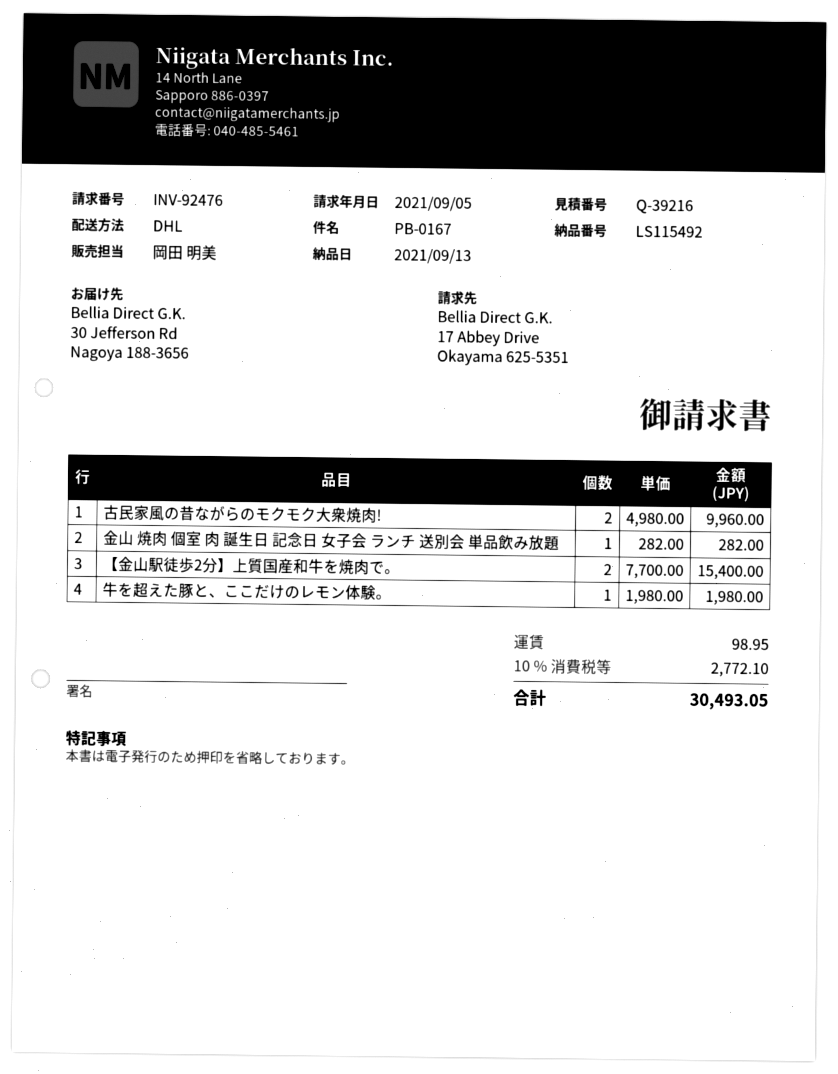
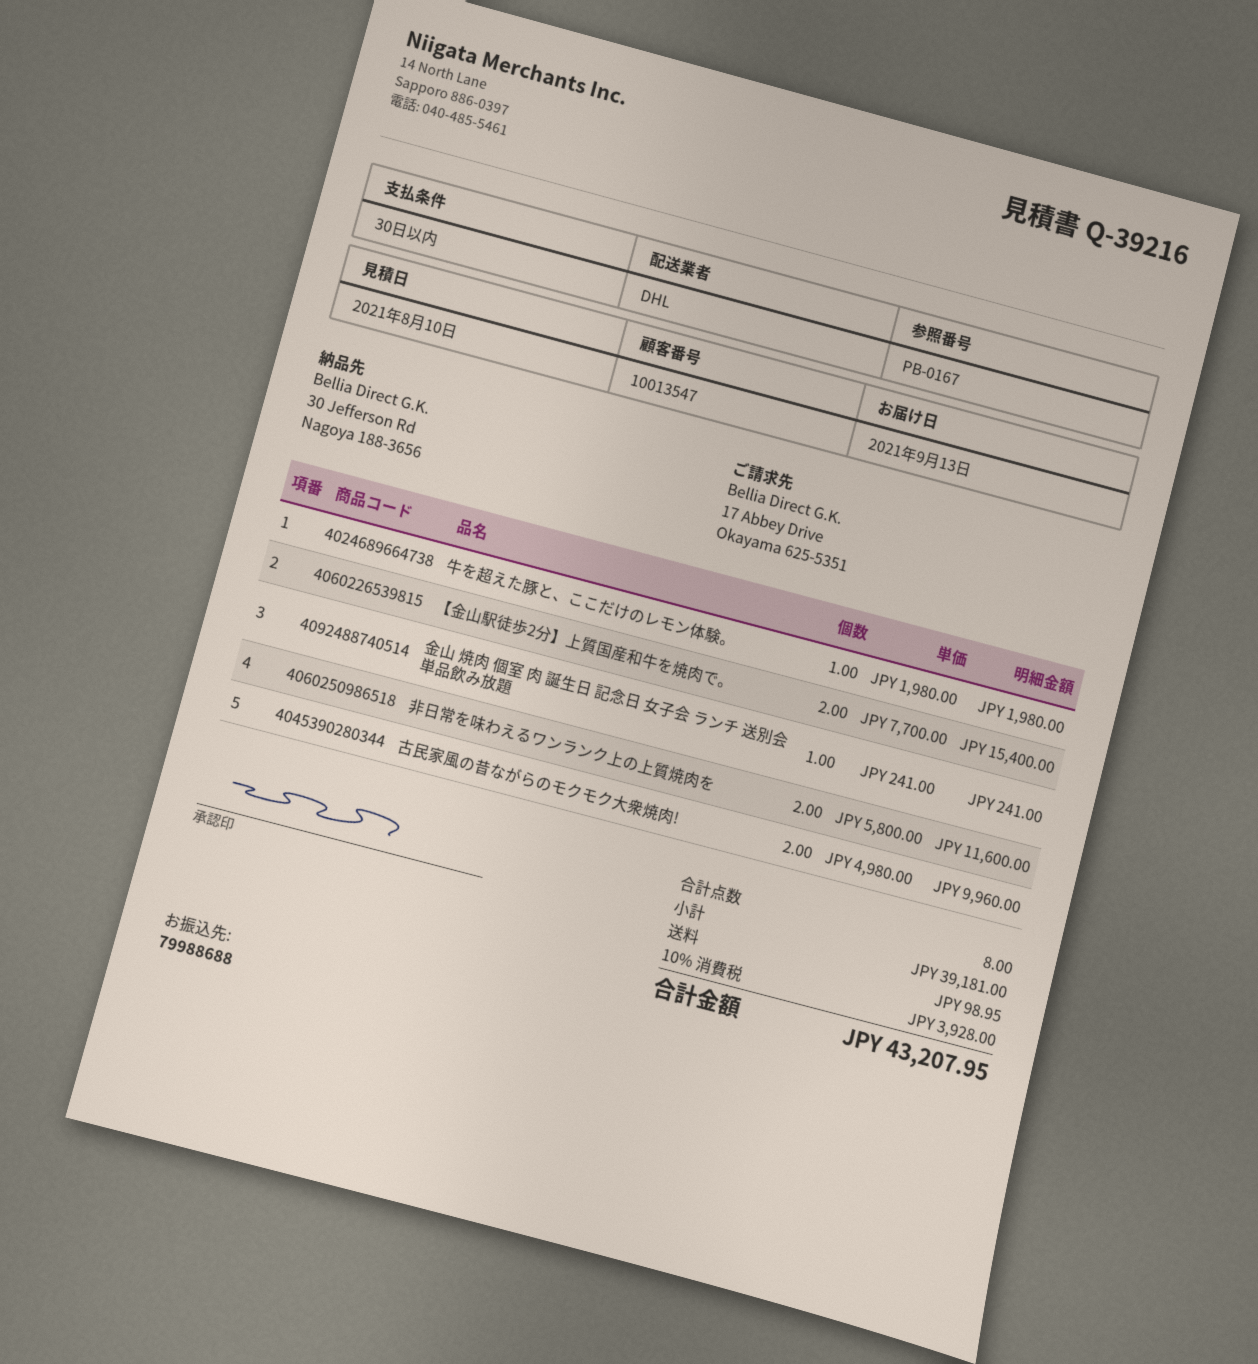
金山 焼肉 個室 肉 誕生日 記念日 女子会 ランチ 送別会 単品飲み放題: 1 x 282.00 = 282.00 -> 1 x 241.00 = 241.00
非日常を味わえるワンランク上の上質焼肉を: none -> 2 x 5800.00 = 11600.00
tax: 10% = 2772.10 -> 10% = 3928.00
total: 30493.05 -> 43207.95

